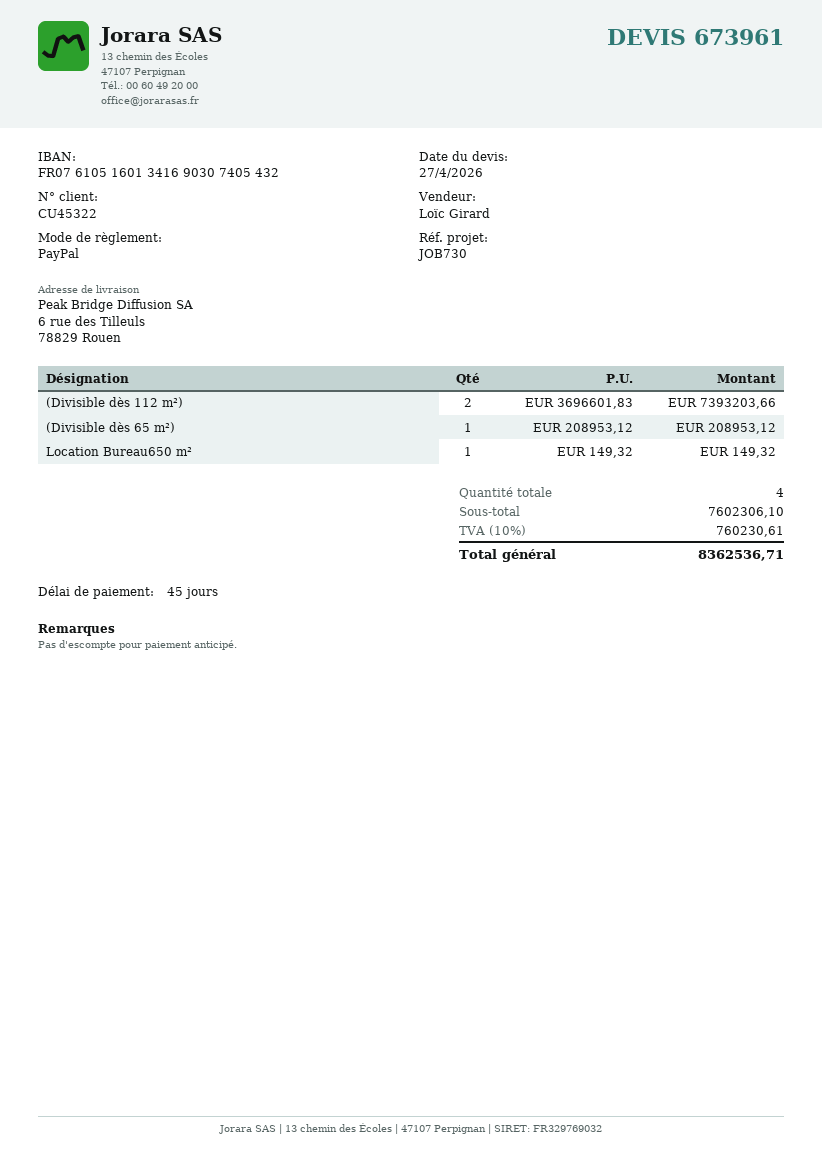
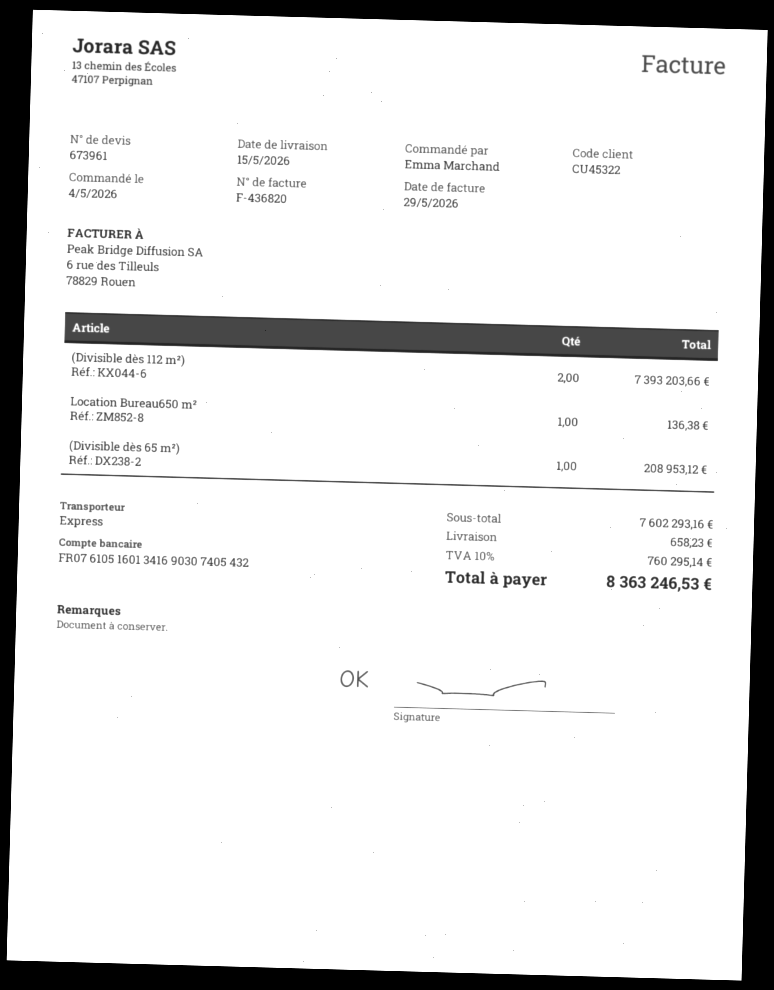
Location Bureau650 m²: 1 for 149.32 -> 1 for 136.38
subtotal: 7602306.10 -> 7602293.16
shipping: none -> 658.23
tax: 10% = 760230.61 -> 10% = 760295.14
total: 8362536.71 -> 8363246.53

